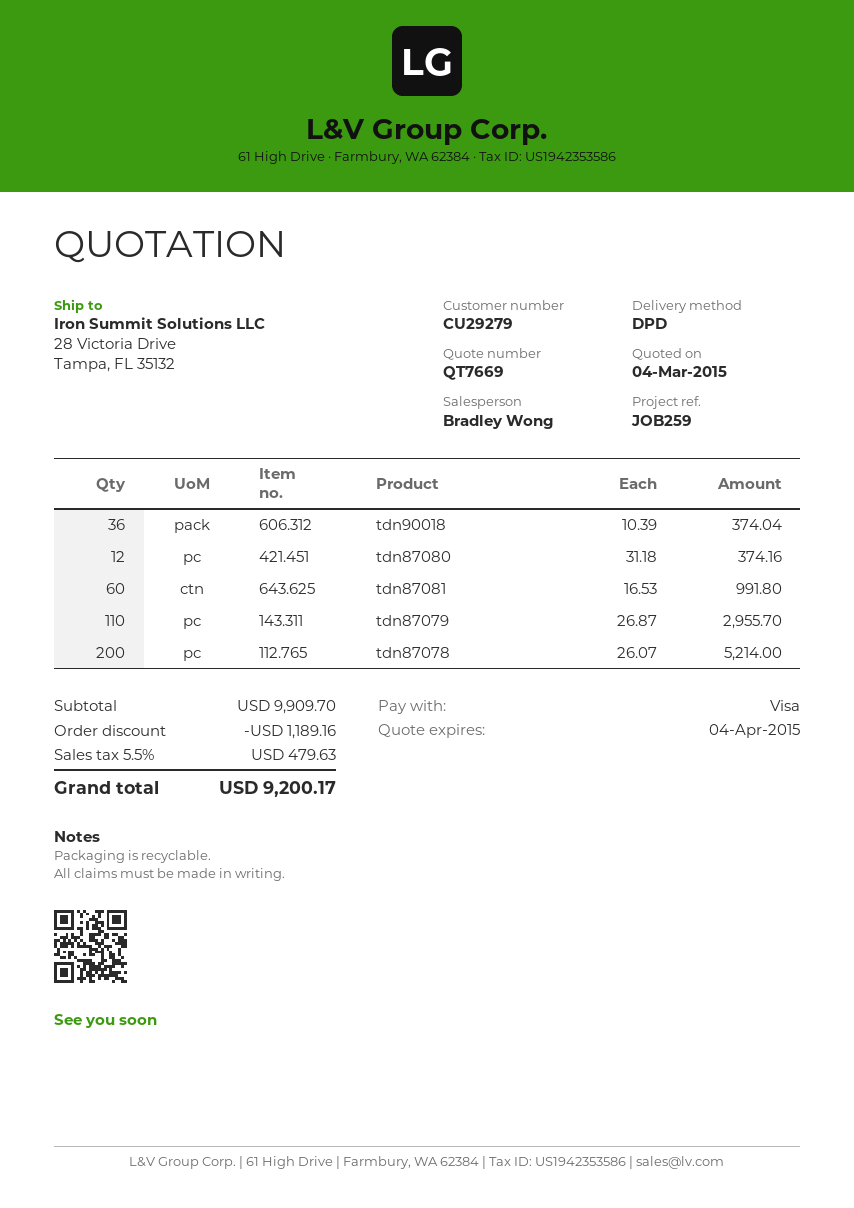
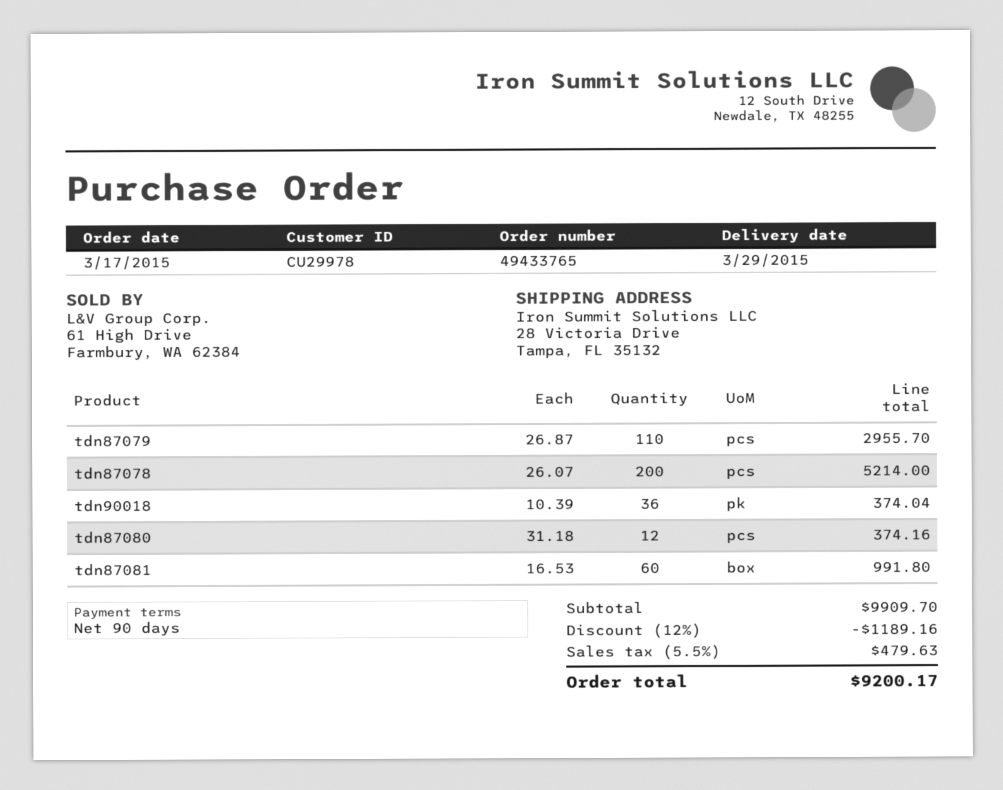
customer number: CU29279 -> CU29978

